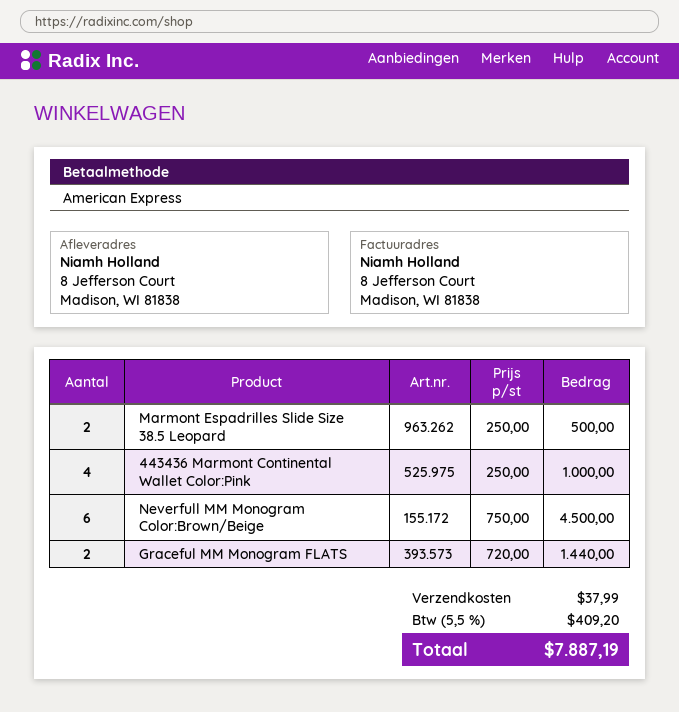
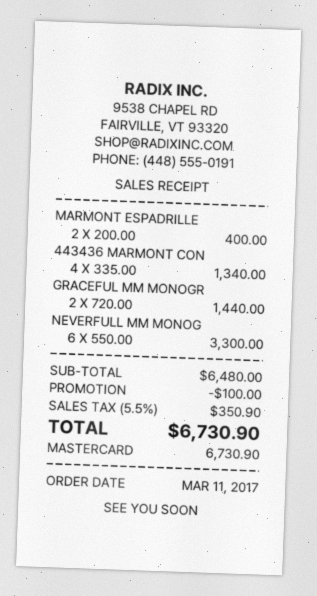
payment method: American Express -> Mastercard
Marmont Espadrilles Slide Size 38.5 Leopard: 2 x 250.00 = 500.00 -> 2 x 200.00 = 400.00
443436 Marmont Continental Wallet Color:Pink: 4 x 250.00 = 1000.00 -> 4 x 335.00 = 1340.00
Neverfull MM Monogram Color:Brown/Beige: 6 x 750.00 = 4500.00 -> 6 x 550.00 = 3300.00
discount: none -> 100.00
shipping: 37.99 -> none
tax: 5.5% = 409.20 -> 5.5% = 350.90
total: 7887.19 -> 6730.90

